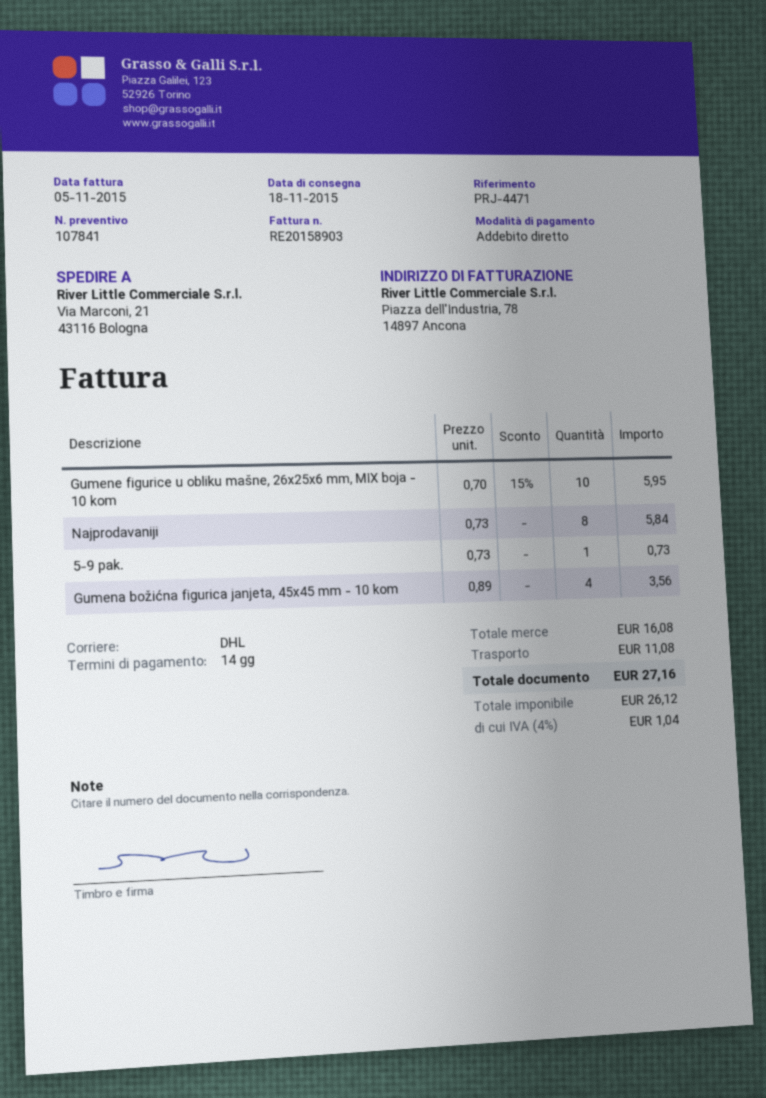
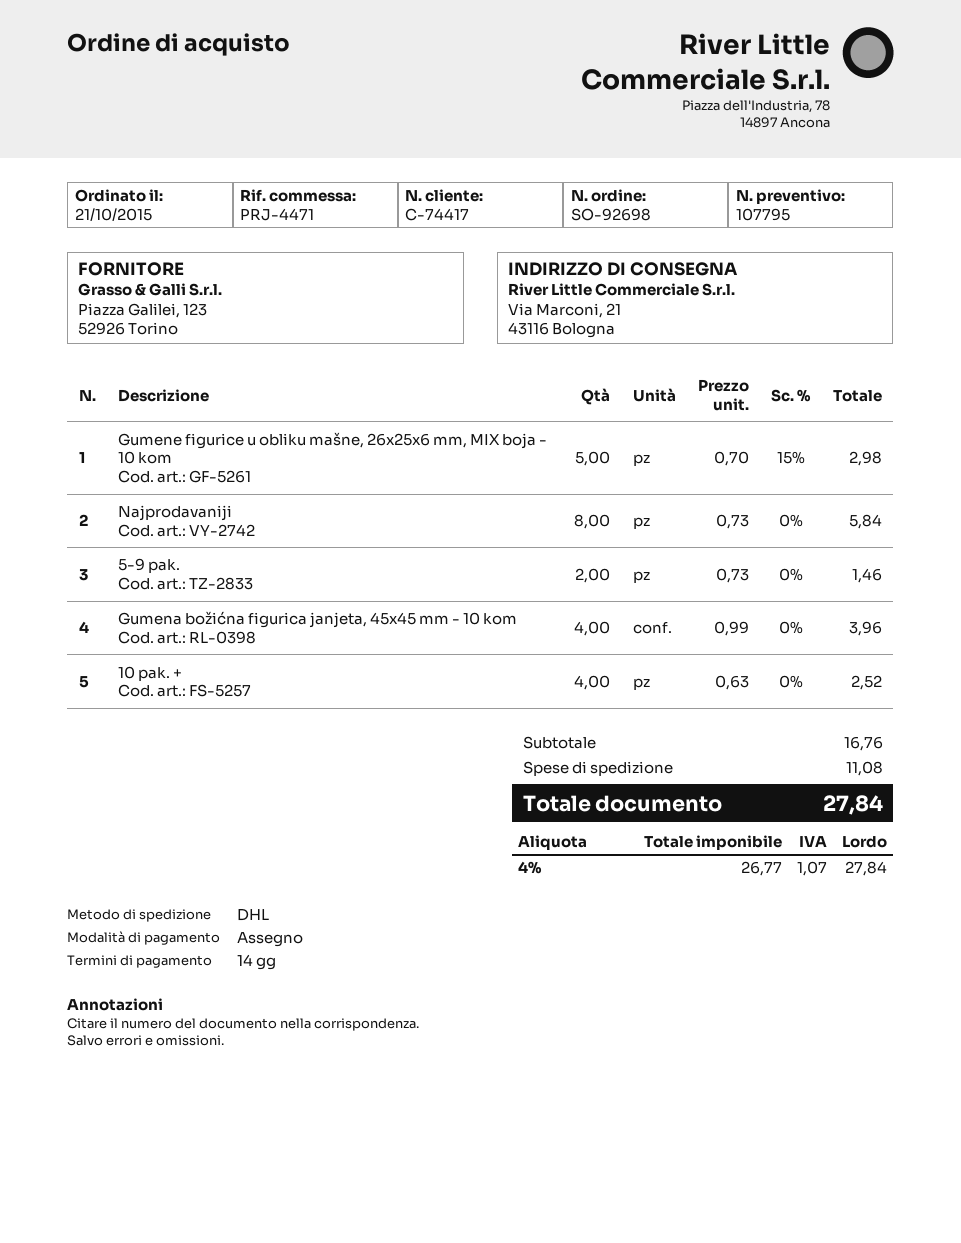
quote number: 107841 -> 107795
payment method: direct debit -> cheque
Gumene figurice u obliku mašne, 26x25x6 mm, MIX boja - 10 kom: 10 x 0.70 - 15% = 5.95 -> 5 x 0.70 - 15% = 2.98
5-9 pak.: 1 x 0.73 = 0.73 -> 2 x 0.73 = 1.46
Gumena božićna figurica janjeta, 45x45 mm - 10 kom: 4 x 0.89 = 3.56 -> 4 x 0.99 = 3.96
10 pak. +: none -> 4 x 0.63 = 2.52
subtotal: 16.08 -> 16.76
net: 26.12 -> 26.77
tax: 4% = 1.04 -> 4% = 1.07
total: 27.16 -> 27.84

